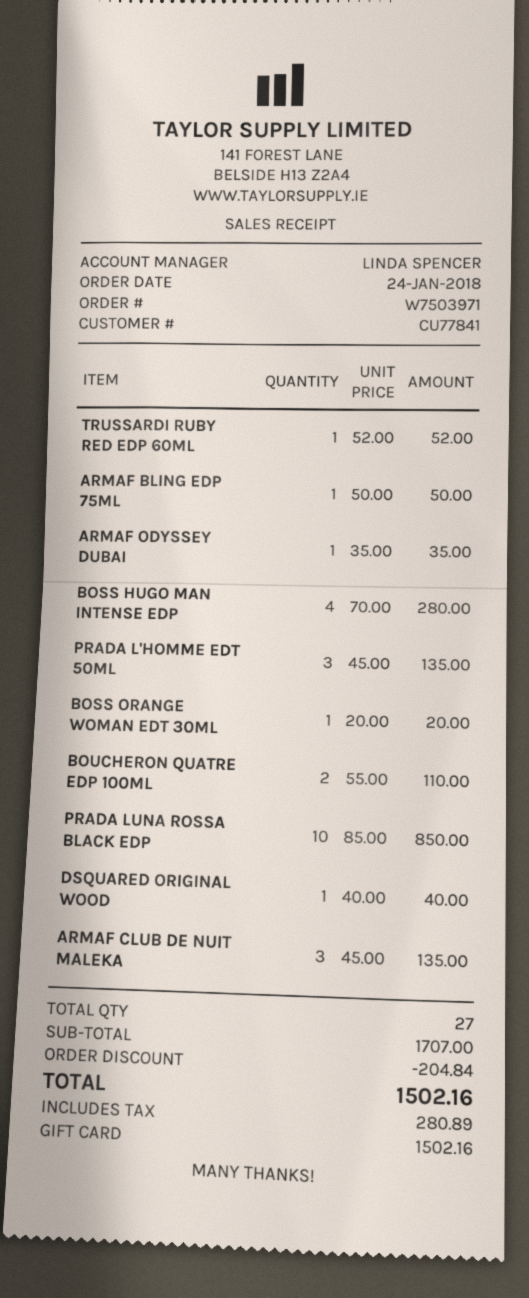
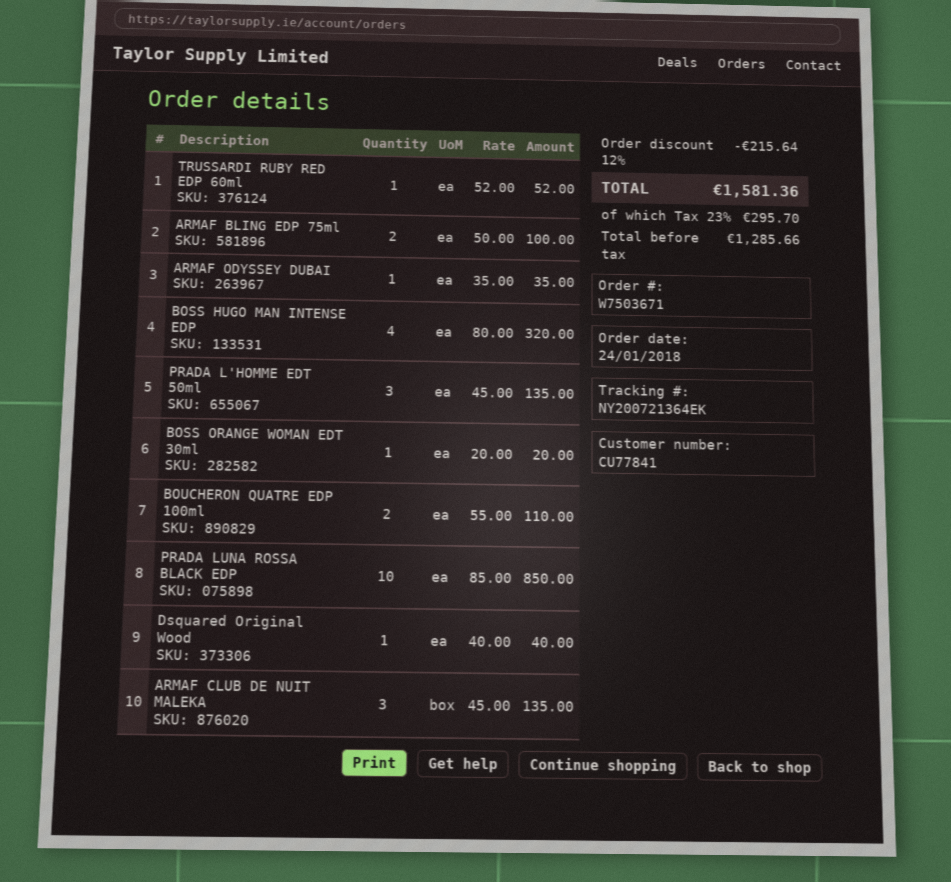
order number: W7503971 -> W7503671
ARMAF BLING EDP 75ML: 1 x 50.00 = 50.00 -> 2 x 50.00 = 100.00
BOSS HUGO MAN INTENSE EDP: 4 x 70.00 = 280.00 -> 4 x 80.00 = 320.00
discount: 204.84 -> 215.64
tax: 280.89 -> 295.70
total: 1502.16 -> 1581.36

